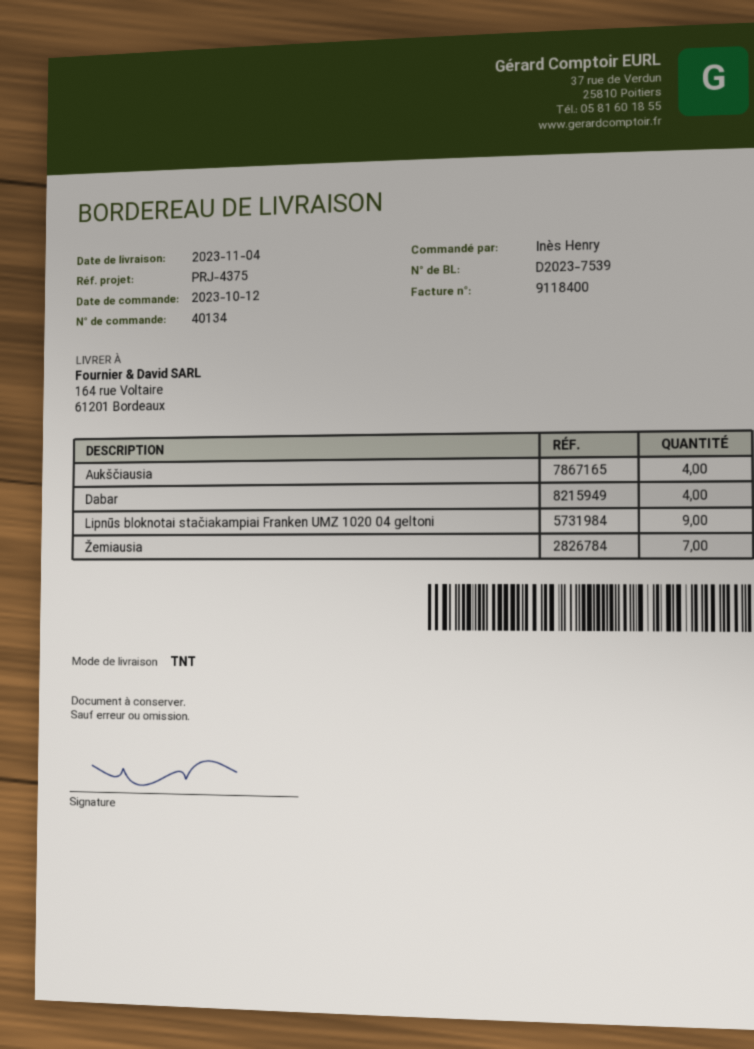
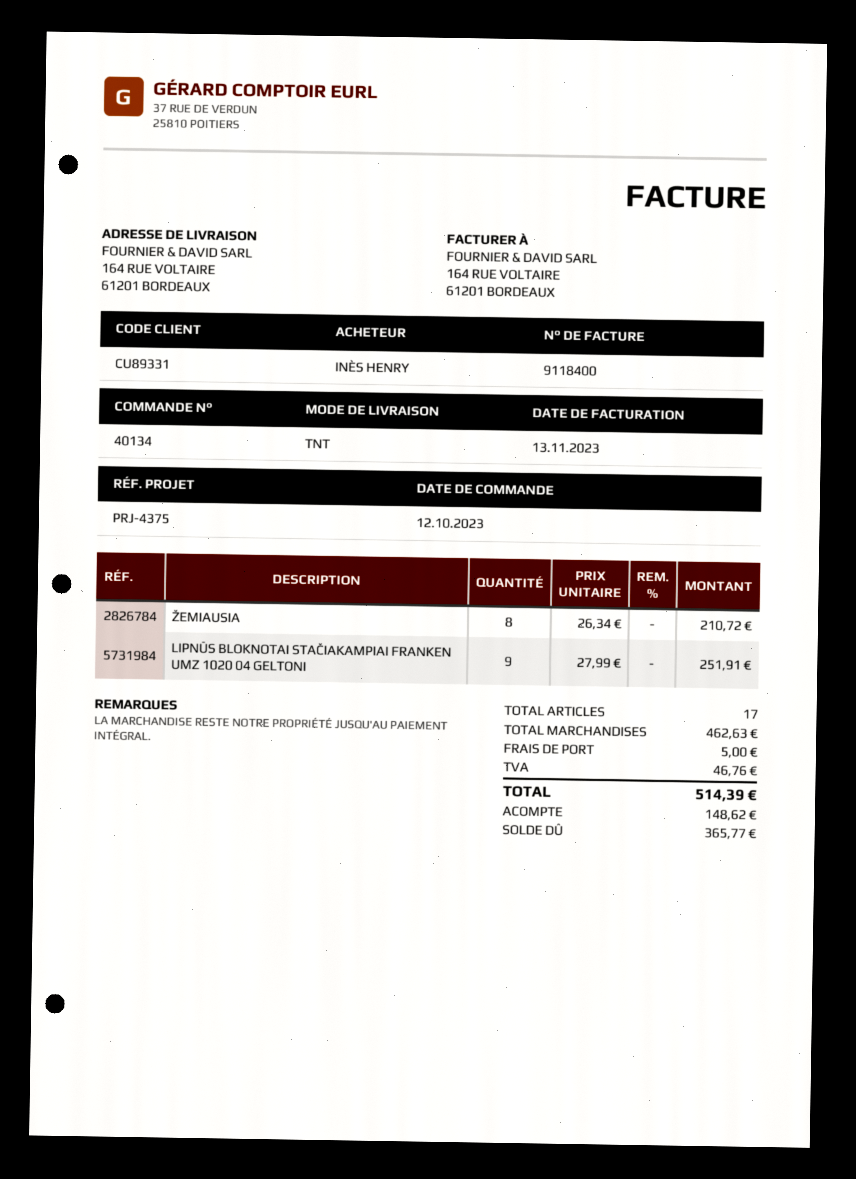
Aukščiausia: 4 -> none
Dabar: 4 -> none
Žemiausia: 7 -> 8

